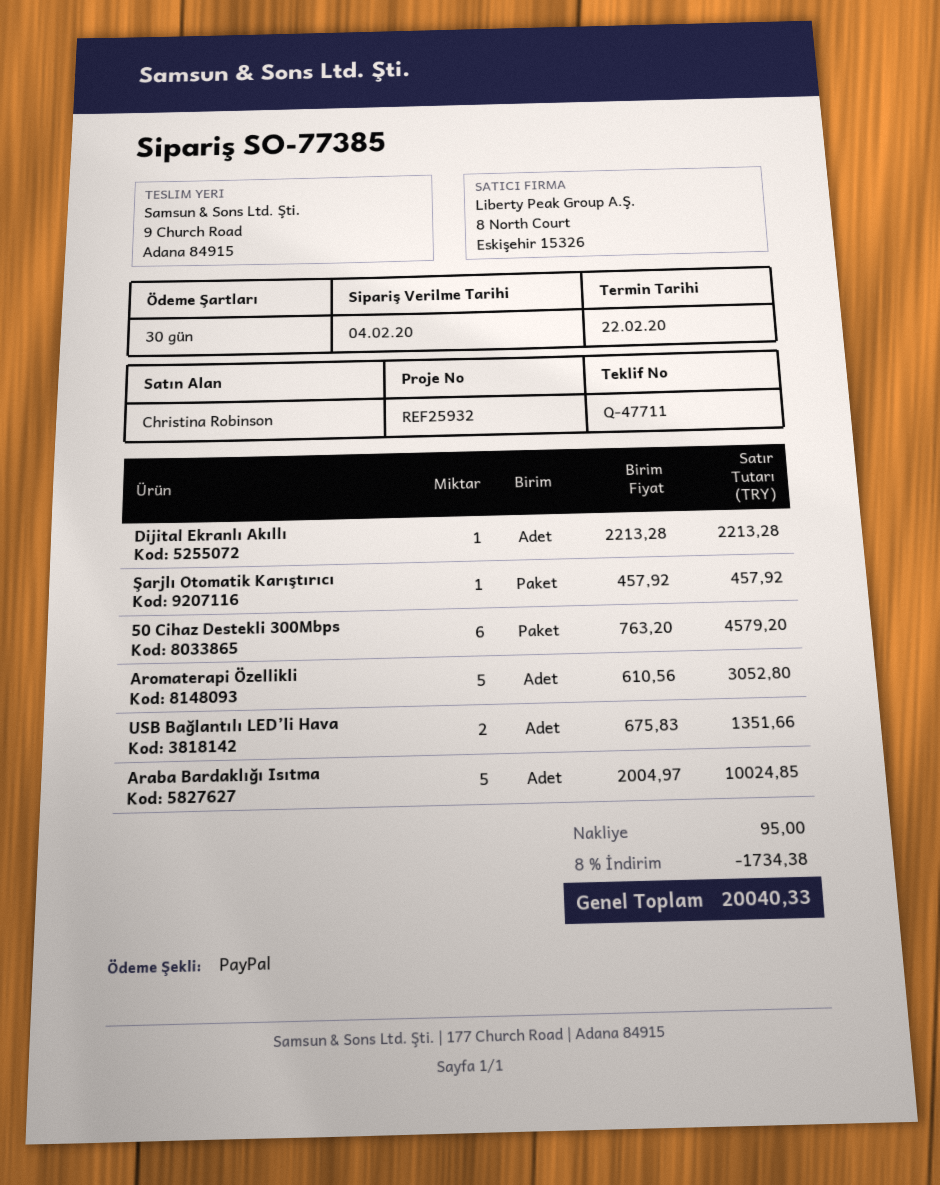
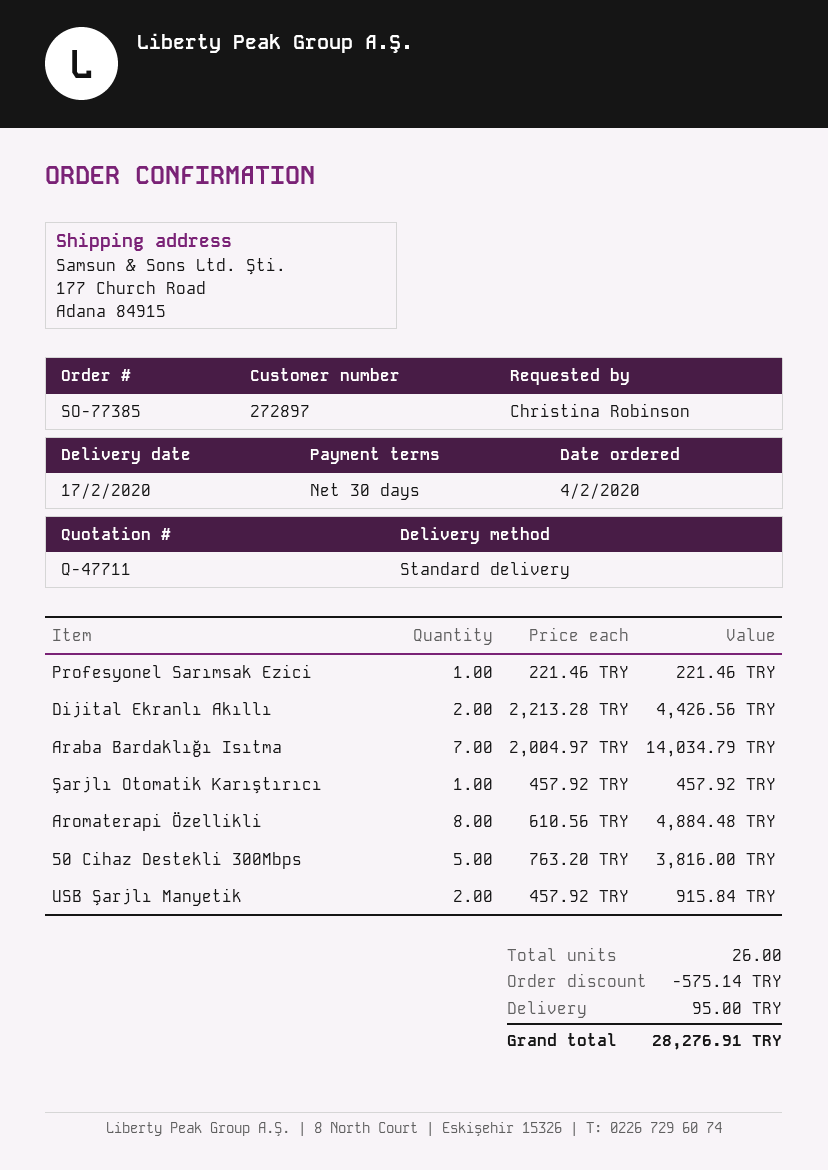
delivery date: 2020-02-22 -> 2020-02-17
ship to: 9 Church Road, Adana 84915 -> 177 Church Road, Adana 84915
Dijital Ekranlı Akıllı: 1 x 2213.28 = 2213.28 -> 2 x 2213.28 = 4426.56
50 Cihaz Destekli 300Mbps: 6 x 763.20 = 4579.20 -> 5 x 763.20 = 3816.00
Aromaterapi Özellikli: 5 x 610.56 = 3052.80 -> 8 x 610.56 = 4884.48
USB Bağlantılı LED’li Hava: 2 x 675.83 = 1351.66 -> none
Araba Bardaklığı Isıtma: 5 x 2004.97 = 10024.85 -> 7 x 2004.97 = 14034.79
Profesyonel Sarımsak Ezici: none -> 1 x 221.46 = 221.46
USB Şarjlı Manyetik: none -> 2 x 457.92 = 915.84
discount: 1734.38 -> 575.14
total: 20040.33 -> 28276.91

